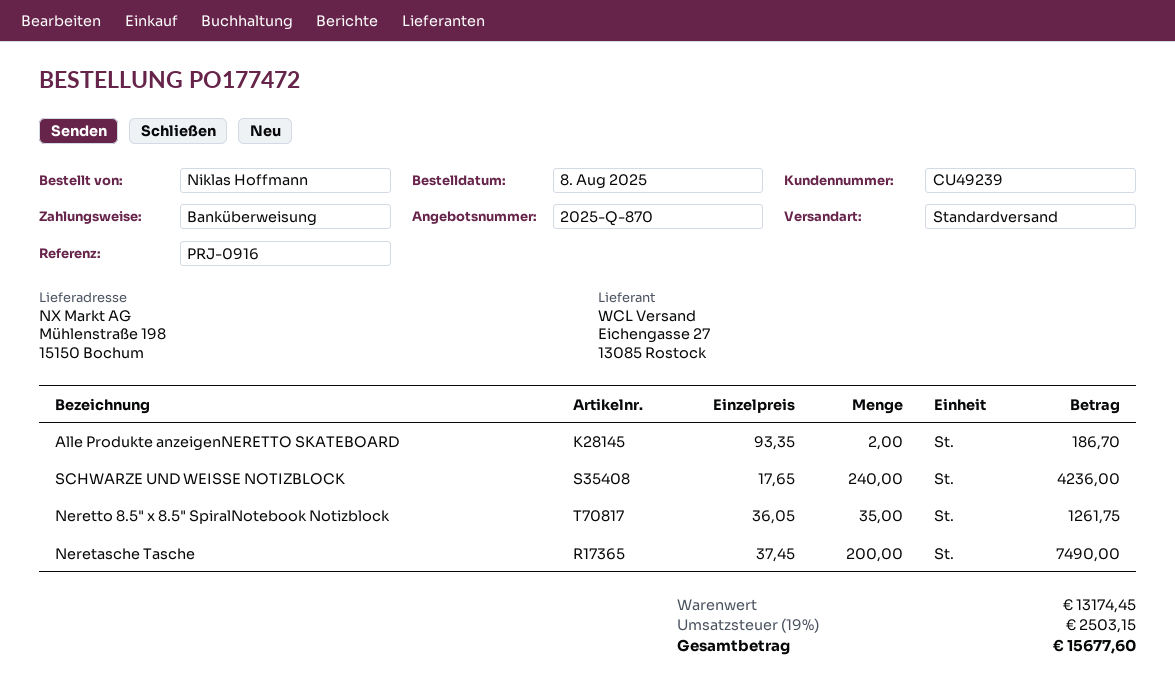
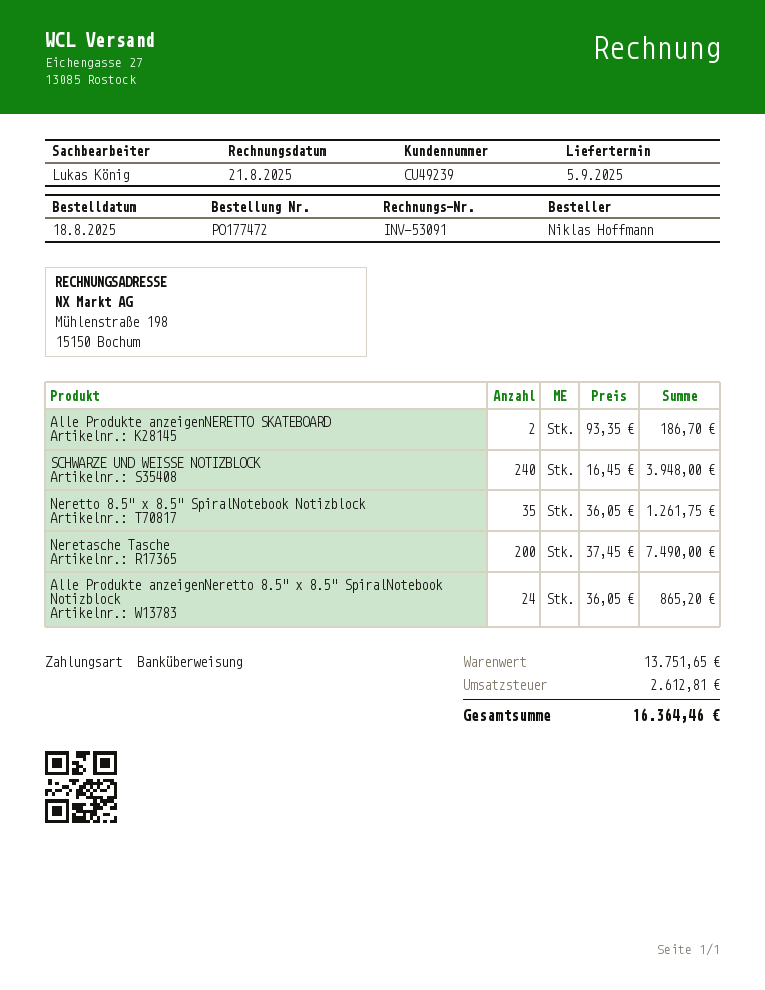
order date: 2025-08-08 -> 2025-08-18
SCHWARZE UND WEISSE NOTIZBLOCK: 240 x 17.65 = 4236.00 -> 240 x 16.45 = 3948.00
Alle Produkte anzeigenNeretto 8.5" x 8.5" SpiralNotebook Notizblock: none -> 24 x 36.05 = 865.20
subtotal: 13174.45 -> 13751.65
tax: 2503.15 -> 2612.81
total: 15677.60 -> 16364.46

